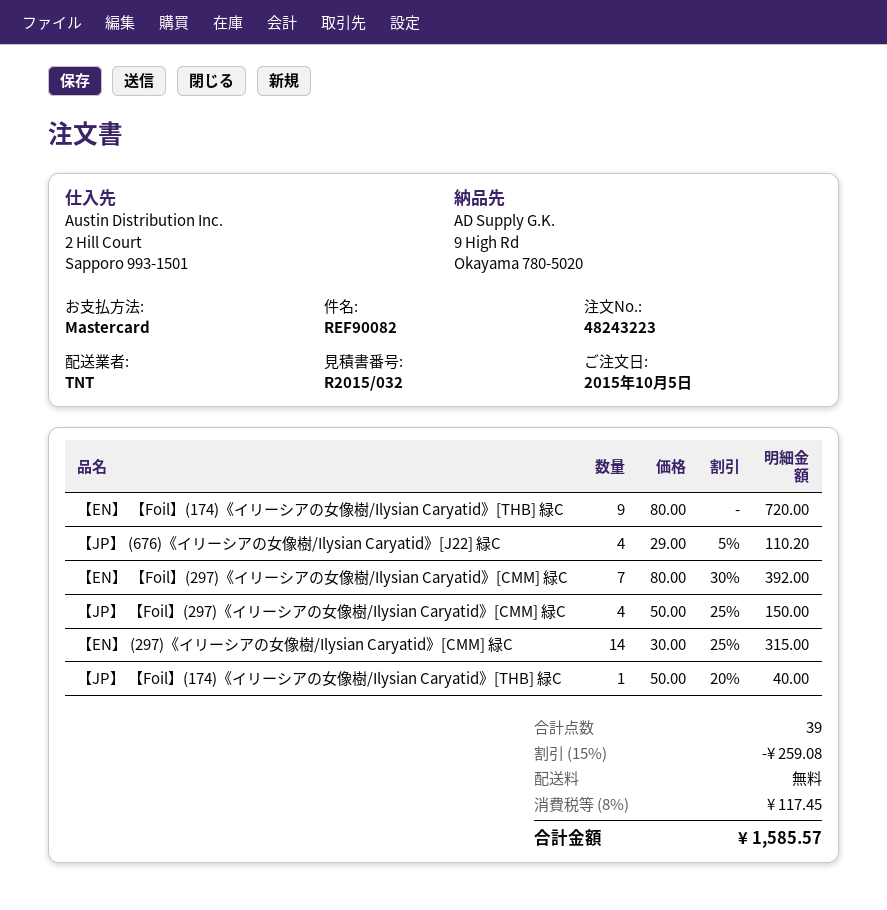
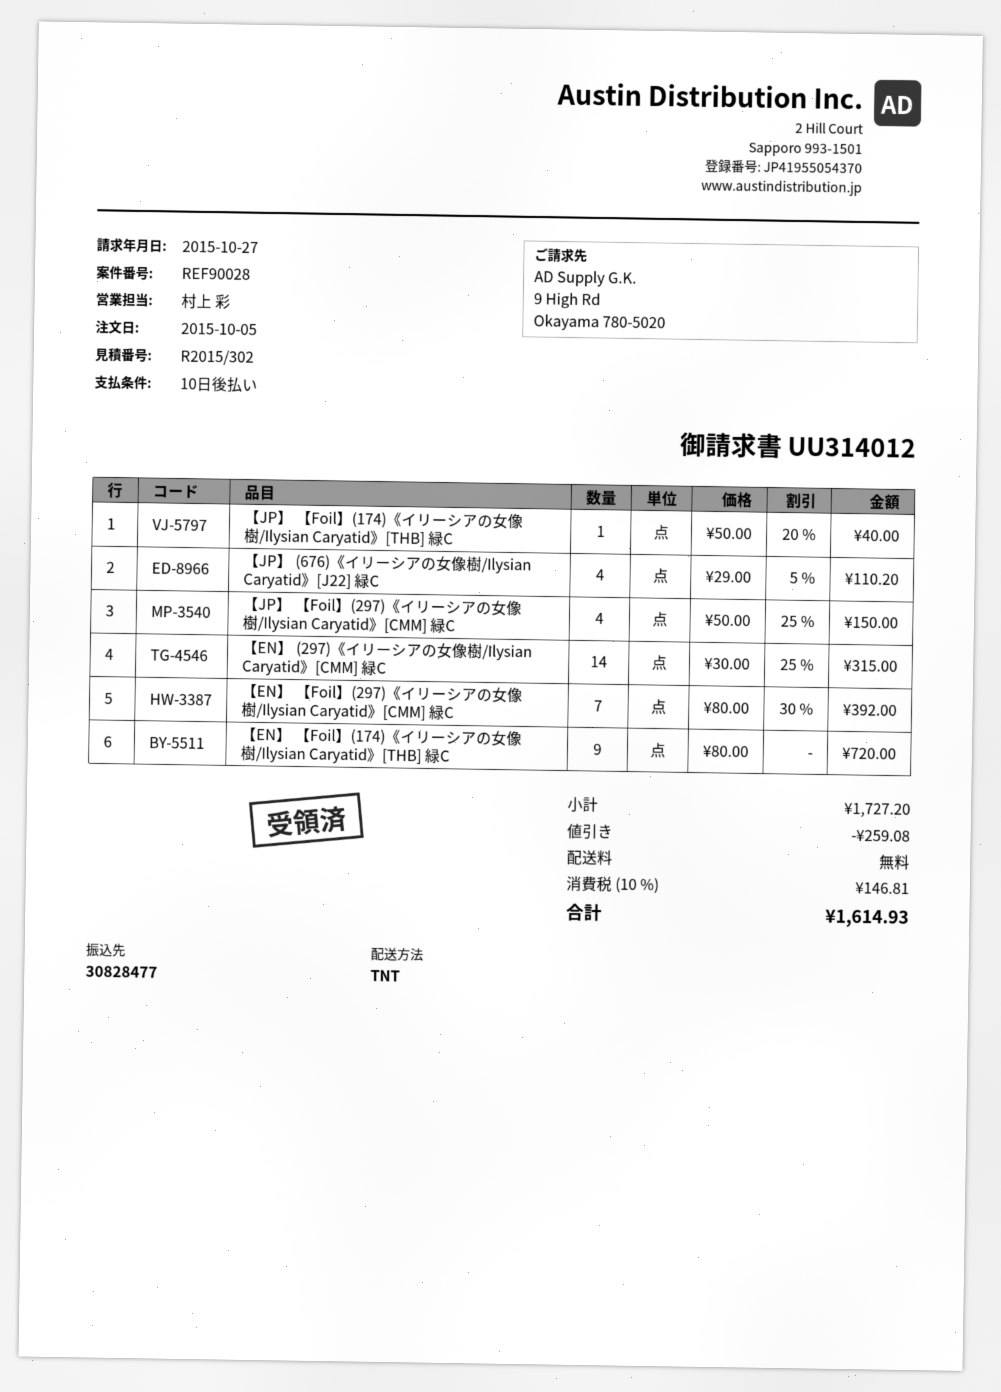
quote number: R2015/032 -> R2015/302
reference: REF90082 -> REF90028
tax: 8% = 117.45 -> 10% = 146.81
total: 1585.57 -> 1614.93

